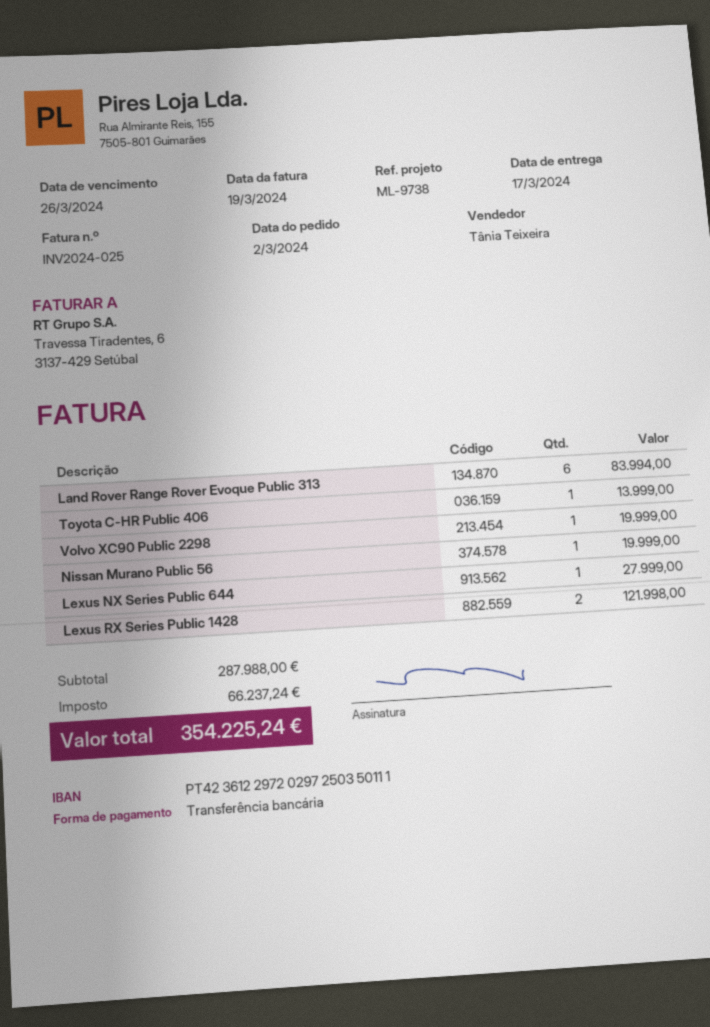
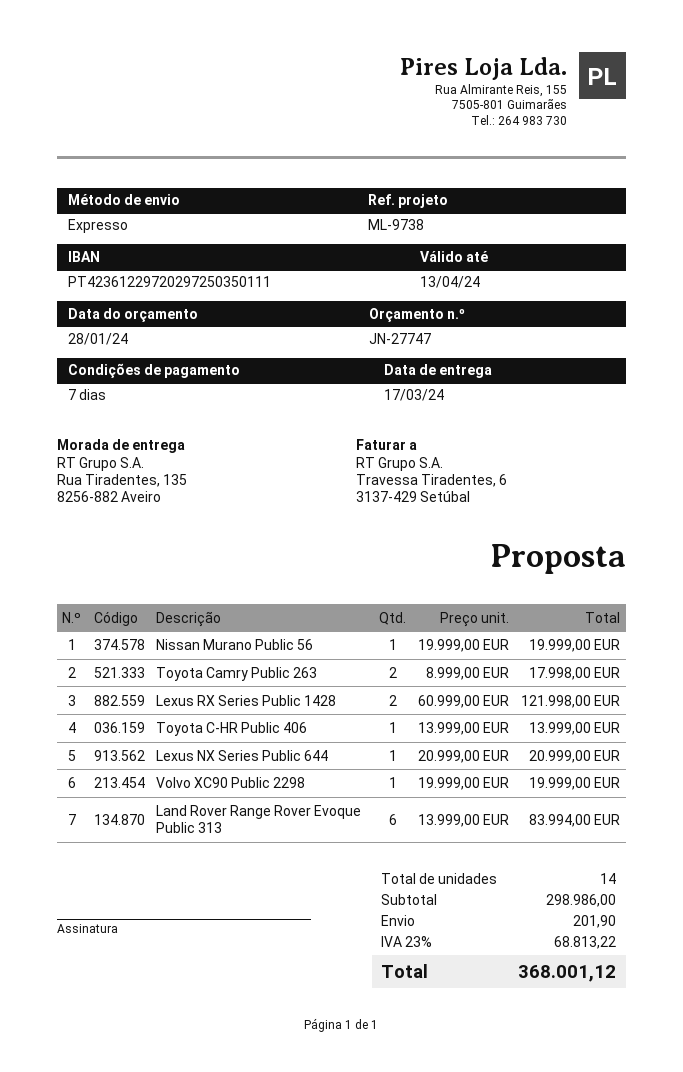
Lexus NX Series Public 644: 1 for 27999.00 -> 1 for 20999.00
Toyota Camry Public 263: none -> 2 for 17998.00
subtotal: 287988.00 -> 298986.00
shipping: none -> 201.90
tax: 66237.24 -> 68813.22
total: 354225.24 -> 368001.12

